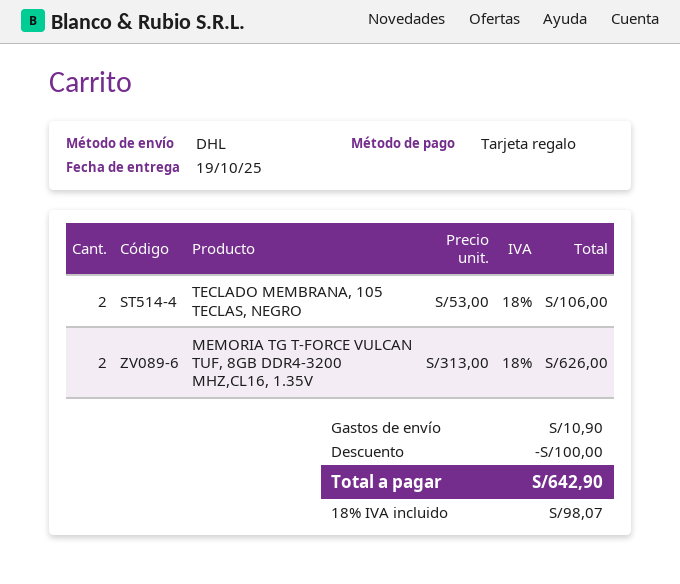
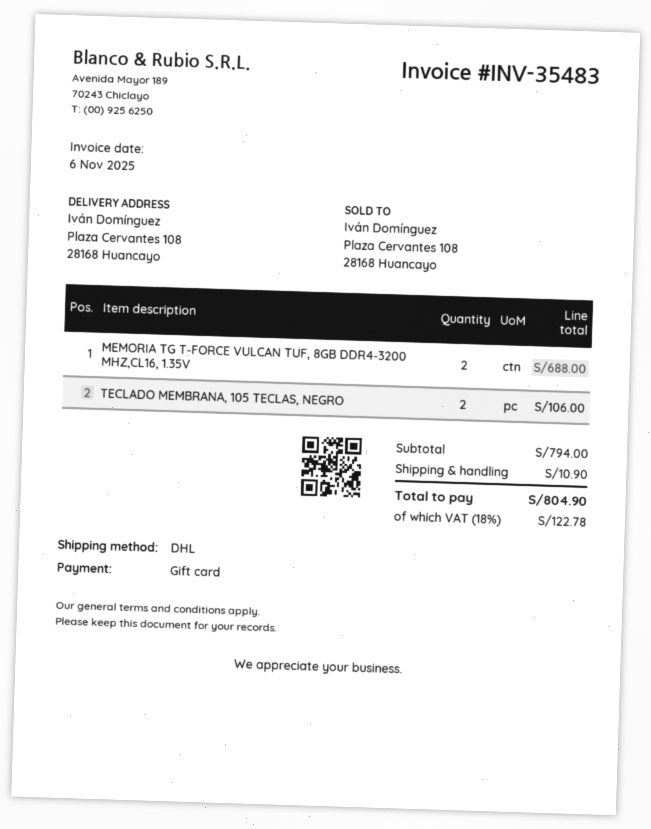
MEMORIA TG T-FORCE VULCAN TUF, 8GB DDR4-3200 MHZ,CL16, 1.35V: 2 for 626.00 -> 2 for 688.00
discount: 100.00 -> none
tax: 18% = 98.07 -> 18% = 122.78
total: 642.90 -> 804.90

